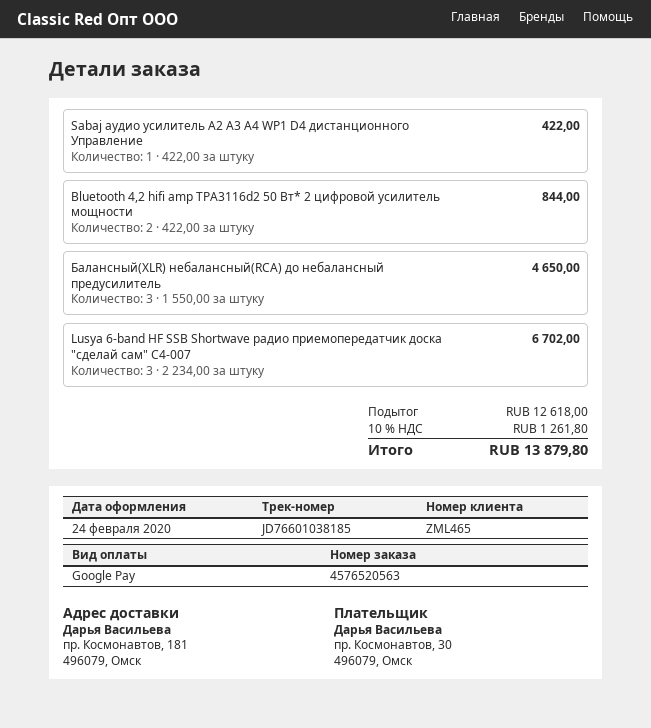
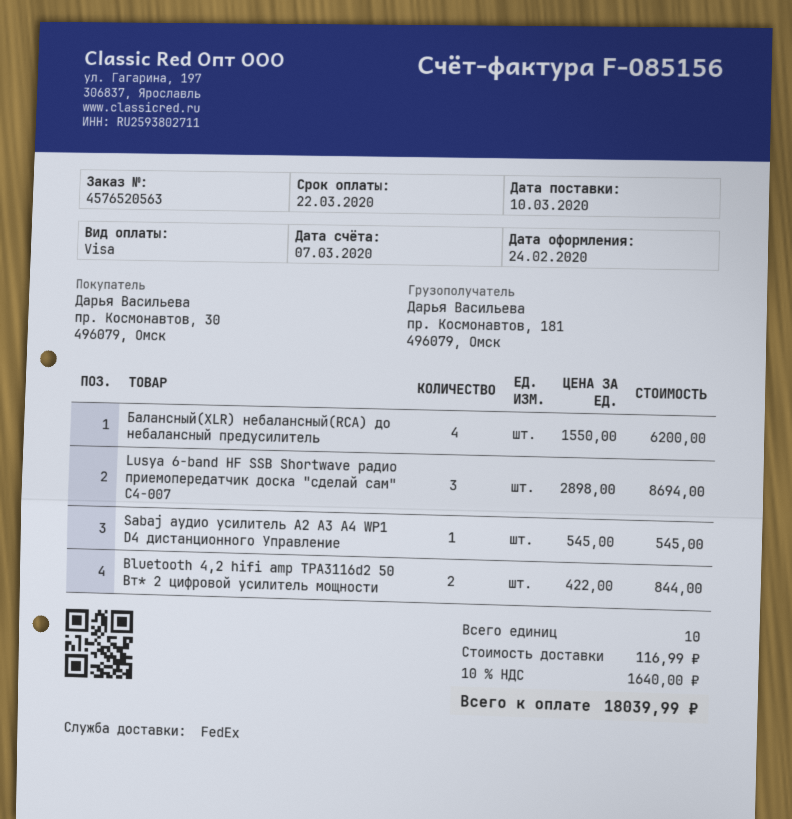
payment method: Google Pay -> Visa
Sabaj аудио усилитель A2 A3 A4 WP1 D4 дистанционного Управление: 1 x 422.00 = 422.00 -> 1 x 545.00 = 545.00
Балансный(XLR) небалансный(RCA) до небалансный предусилитель: 3 x 1550.00 = 4650.00 -> 4 x 1550.00 = 6200.00
Lusya 6-band HF SSB Shortwave радио приемопередатчик доска "сделай сам" C4-007: 3 x 2234.00 = 6702.00 -> 3 x 2898.00 = 8694.00
shipping: none -> 116.99
tax: 10% = 1261.80 -> 10% = 1640.00
total: 13879.80 -> 18039.99

